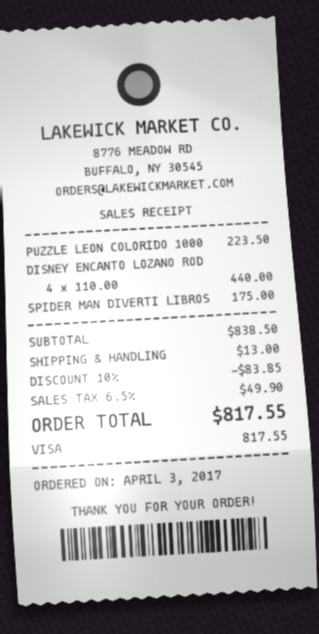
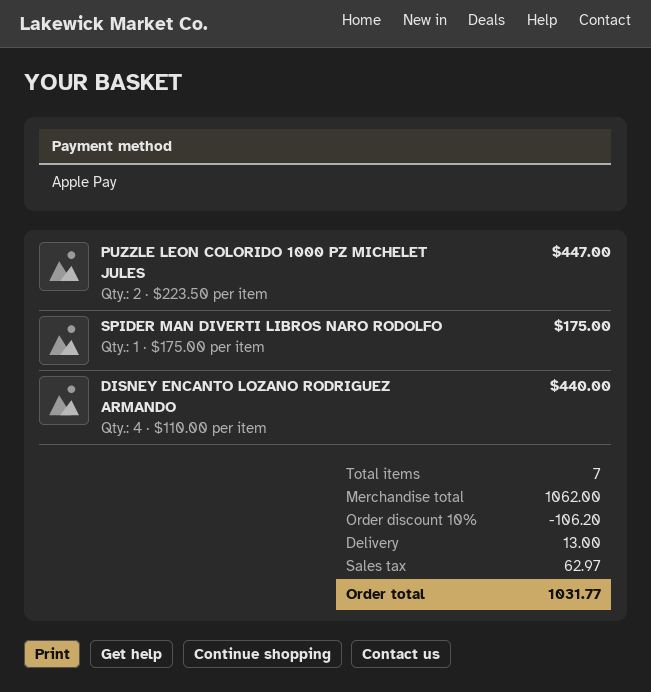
payment method: Visa -> Apple Pay
PUZZLE LEON COLORIDO 1000: 1 x 223.50 = 223.50 -> 2 x 223.50 = 447.00
subtotal: 838.50 -> 1062.00
discount: 10% = 83.85 -> 10% = 106.20
tax: 49.90 -> 62.97
total: 817.55 -> 1031.77

